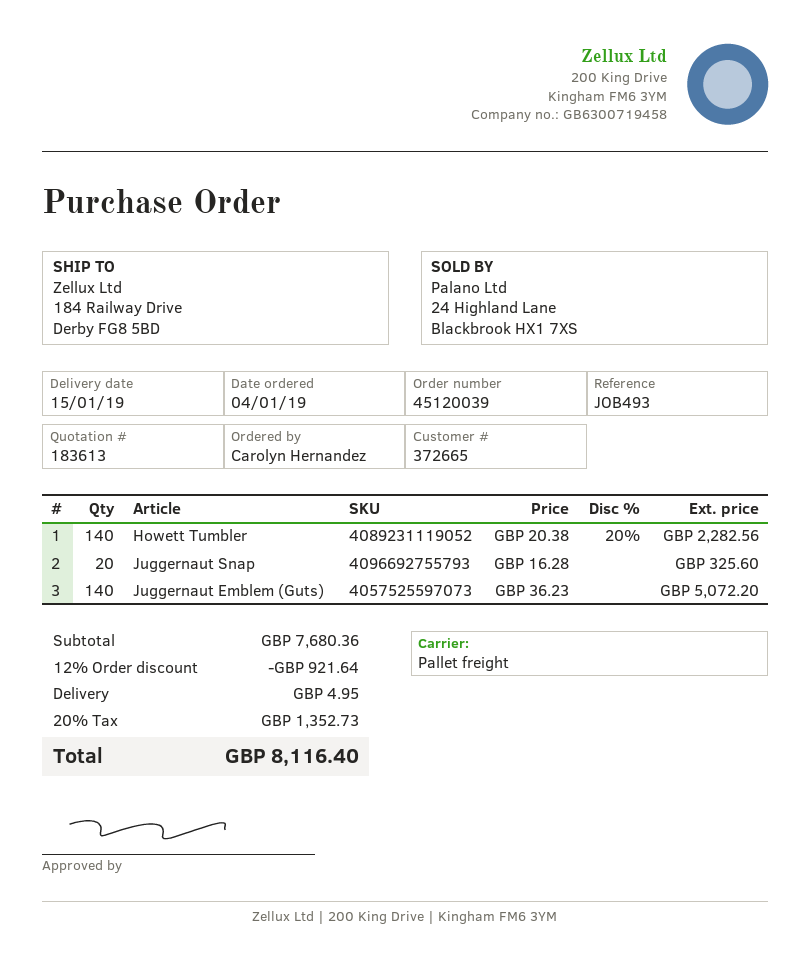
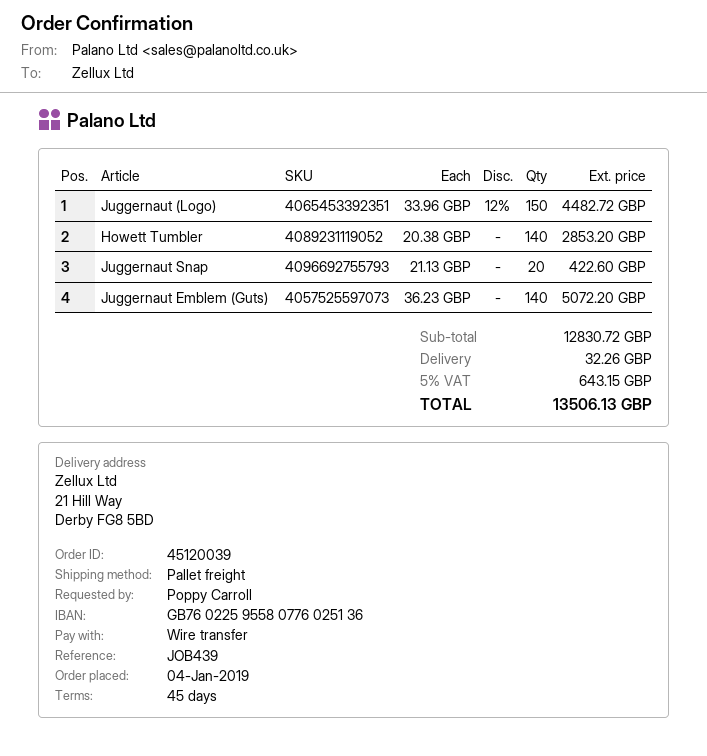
reference: JOB493 -> JOB439
ordered by: Carolyn Hernandez -> Poppy Carroll
ship to: 184 Railway Drive, Derby FG8 5BD -> 21 Hill Way, Derby FG8 5BD
Howett Tumbler: 140 x 20.38 - 20% = 2282.56 -> 140 x 20.38 = 2853.20
Juggernaut Snap: 20 x 16.28 = 325.60 -> 20 x 21.13 = 422.60
Juggernaut (Logo): none -> 150 x 33.96 - 12% = 4482.72
subtotal: 7680.36 -> 12830.72
discount: 12% = 921.64 -> none
shipping: 4.95 -> 32.26
tax: 20% = 1352.73 -> 5% = 643.15
total: 8116.40 -> 13506.13

